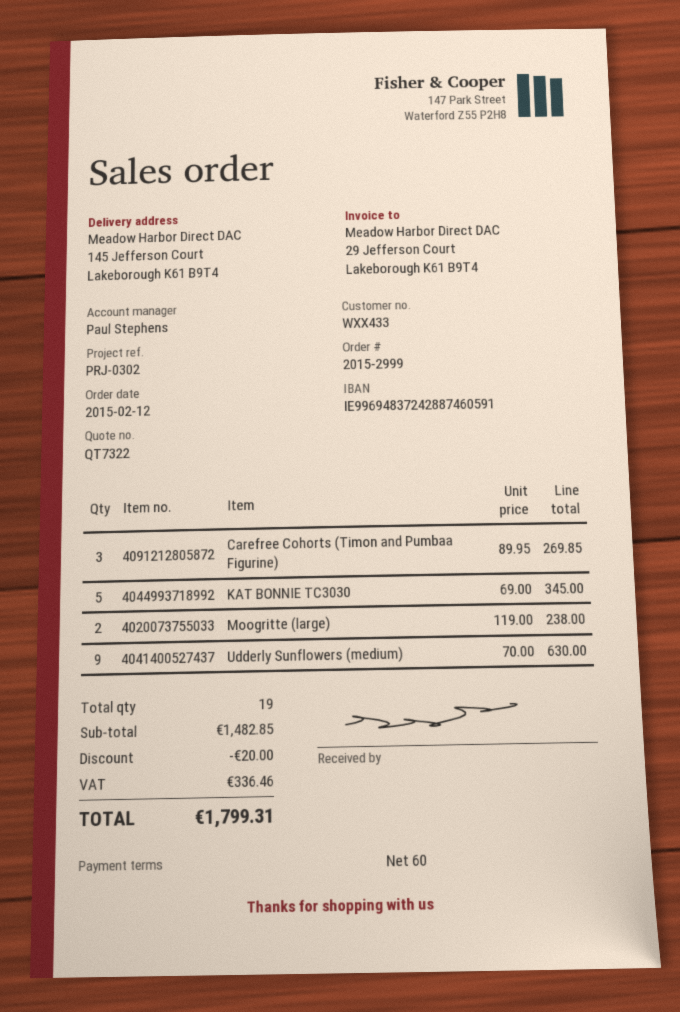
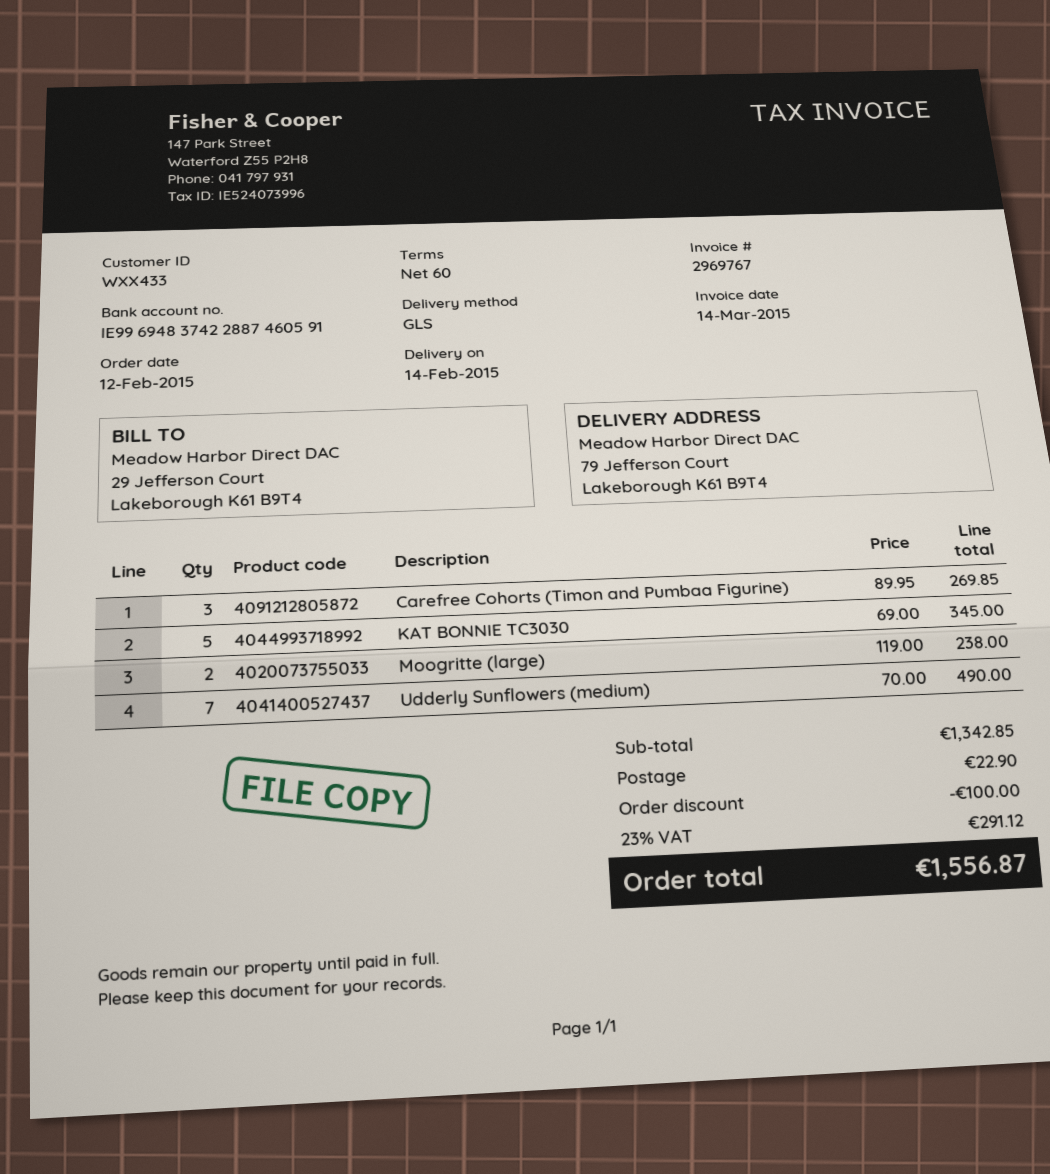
bank account: IE99694837242887460591 -> IE99694837422887460591
ship to: 145 Jefferson Court, Lakeborough K61 B9T4 -> 79 Jefferson Court, Lakeborough K61 B9T4
Udderly Sunflowers (medium): 9 x 70.00 = 630.00 -> 7 x 70.00 = 490.00
subtotal: 1482.85 -> 1342.85
discount: 20.00 -> 100.00
shipping: none -> 22.90
tax: 336.46 -> 291.12
total: 1799.31 -> 1556.87

